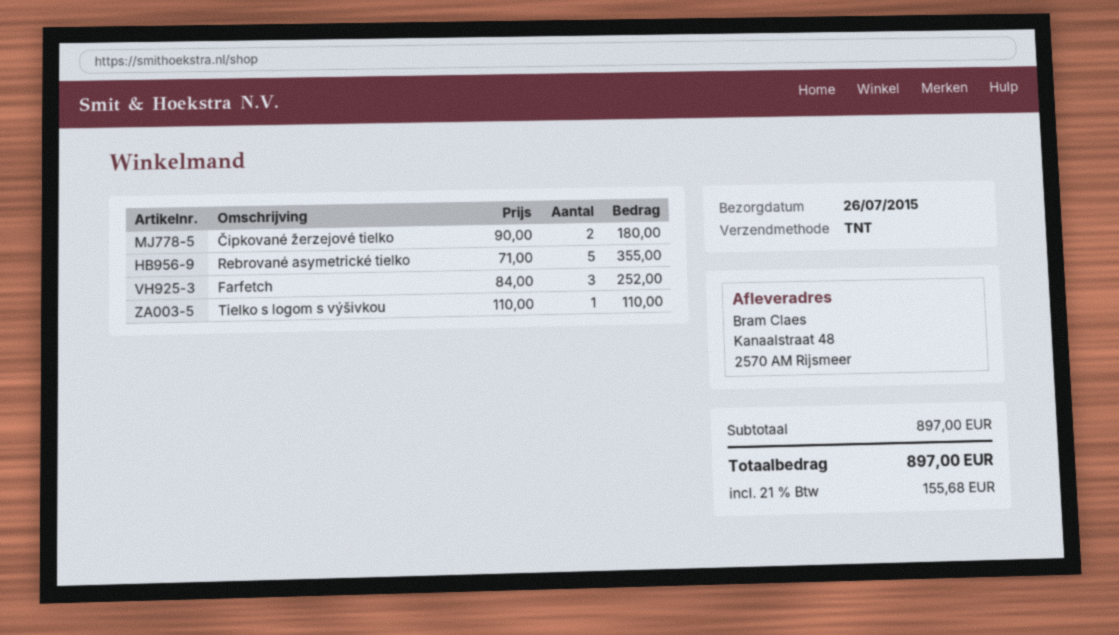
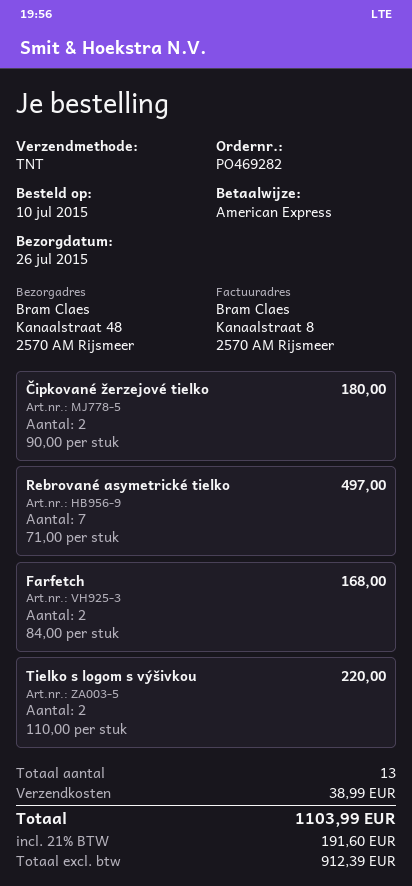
Rebrované asymetrické tielko: 5 x 71.00 = 355.00 -> 7 x 71.00 = 497.00
Farfetch: 3 x 84.00 = 252.00 -> 2 x 84.00 = 168.00
Tielko s logom s výšivkou: 1 x 110.00 = 110.00 -> 2 x 110.00 = 220.00
shipping: none -> 38.99
tax: 21% = 155.68 -> 21% = 191.60
total: 897.00 -> 1103.99

